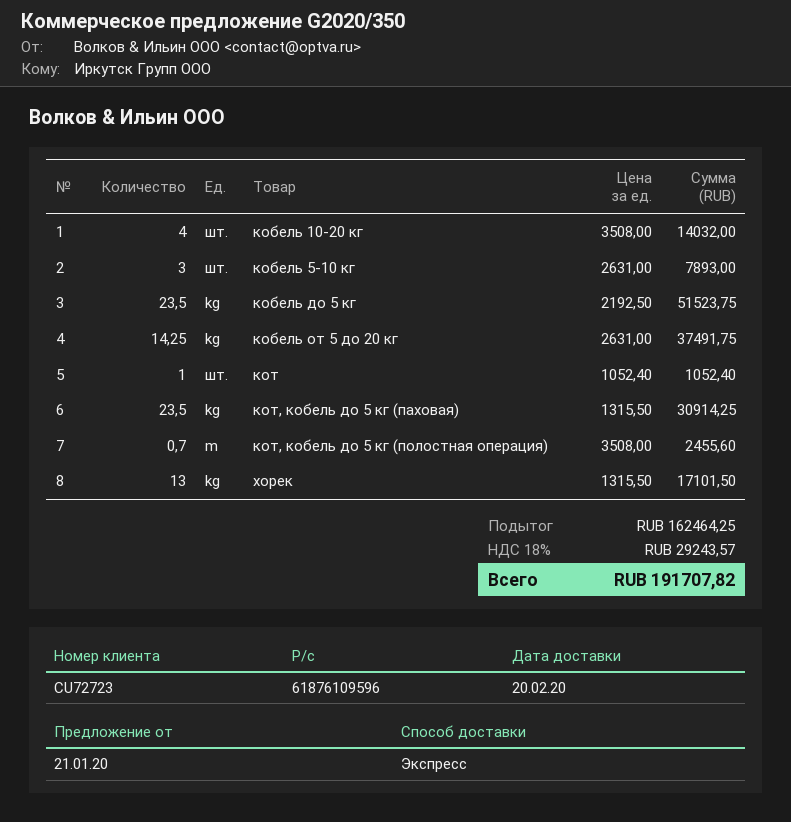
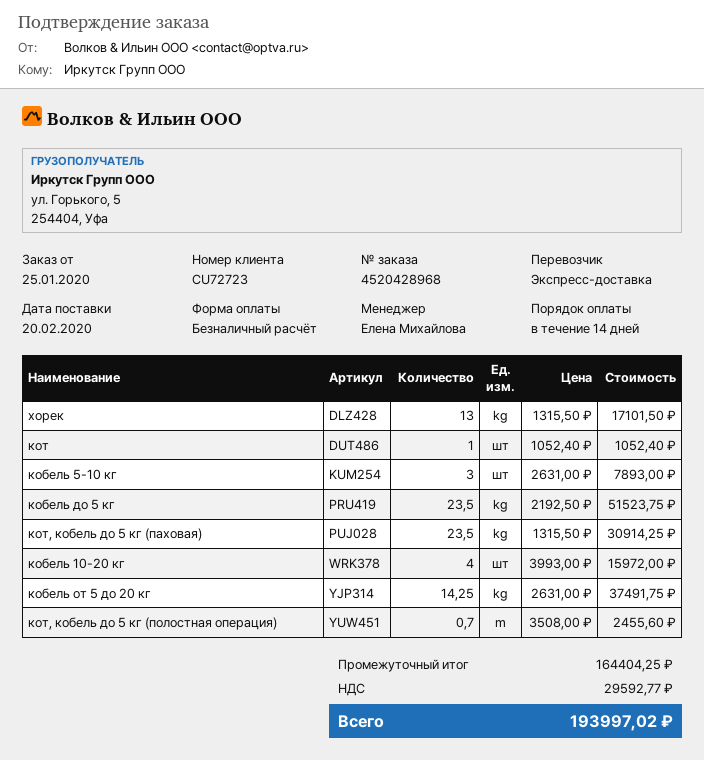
кобель 10-20 кг: 4 x 3508.00 = 14032.00 -> 4 x 3993.00 = 15972.00
subtotal: 162464.25 -> 164404.25
tax: 29243.57 -> 29592.77
total: 191707.82 -> 193997.02

